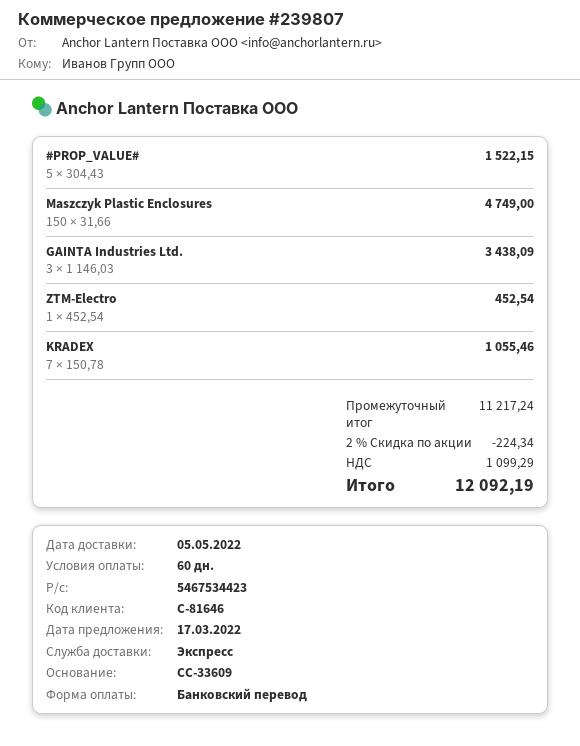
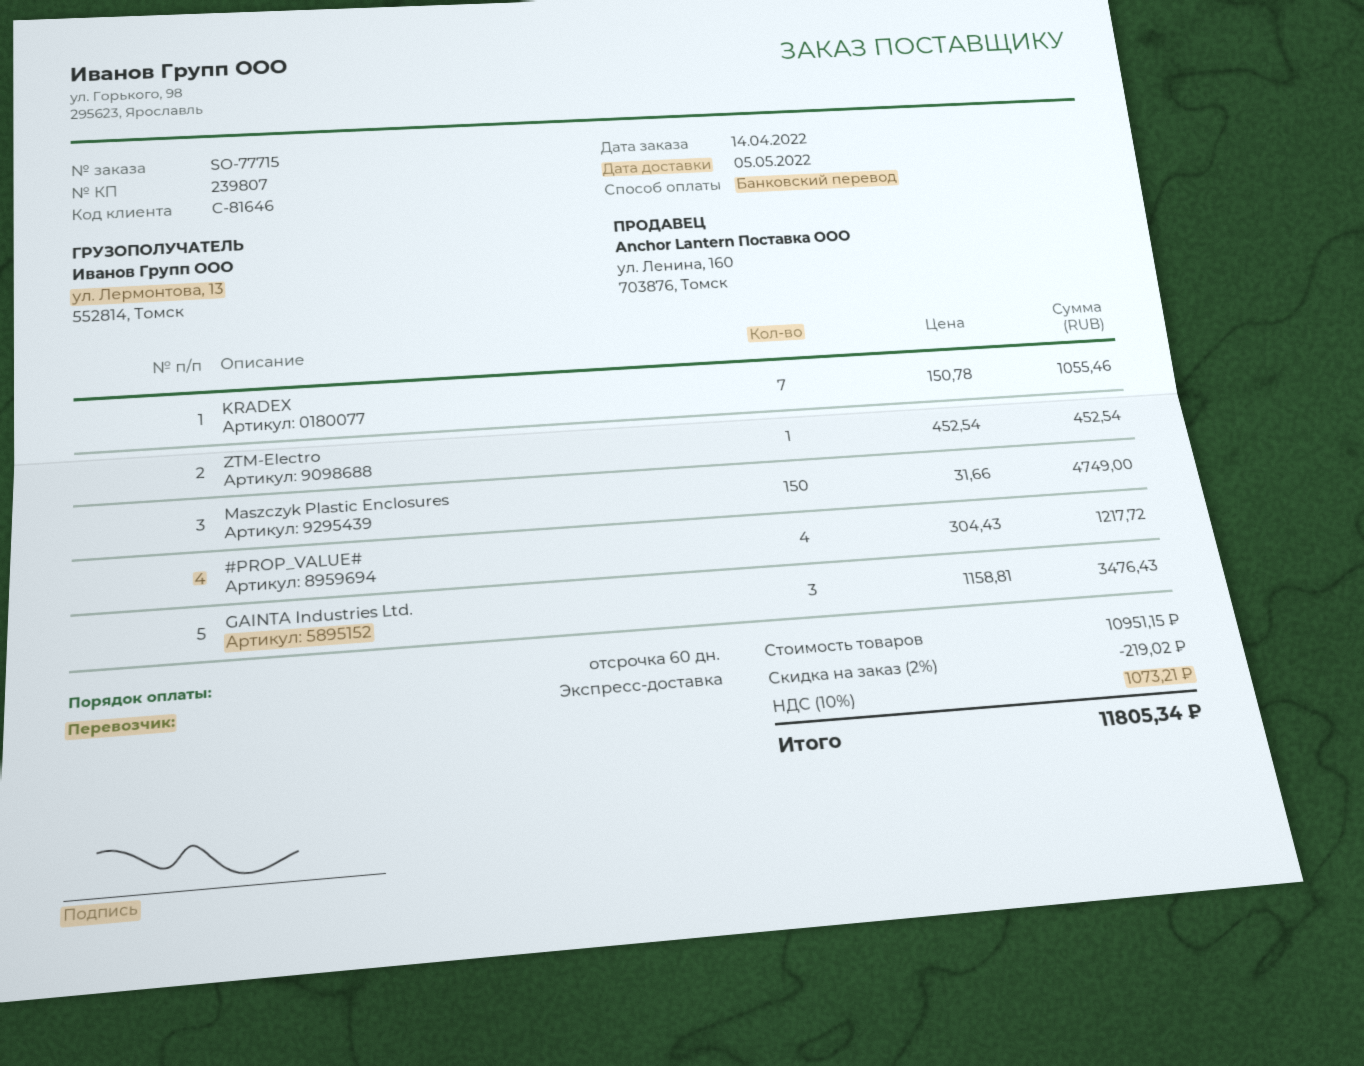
#PROP_VALUE#: 5 x 304.43 = 1522.15 -> 4 x 304.43 = 1217.72
GAINTA Industries Ltd.: 3 x 1146.03 = 3438.09 -> 3 x 1158.81 = 3476.43
subtotal: 11217.24 -> 10951.15
discount: 2% = 224.34 -> 2% = 219.02
tax: 1099.29 -> 1073.21
total: 12092.19 -> 11805.34

